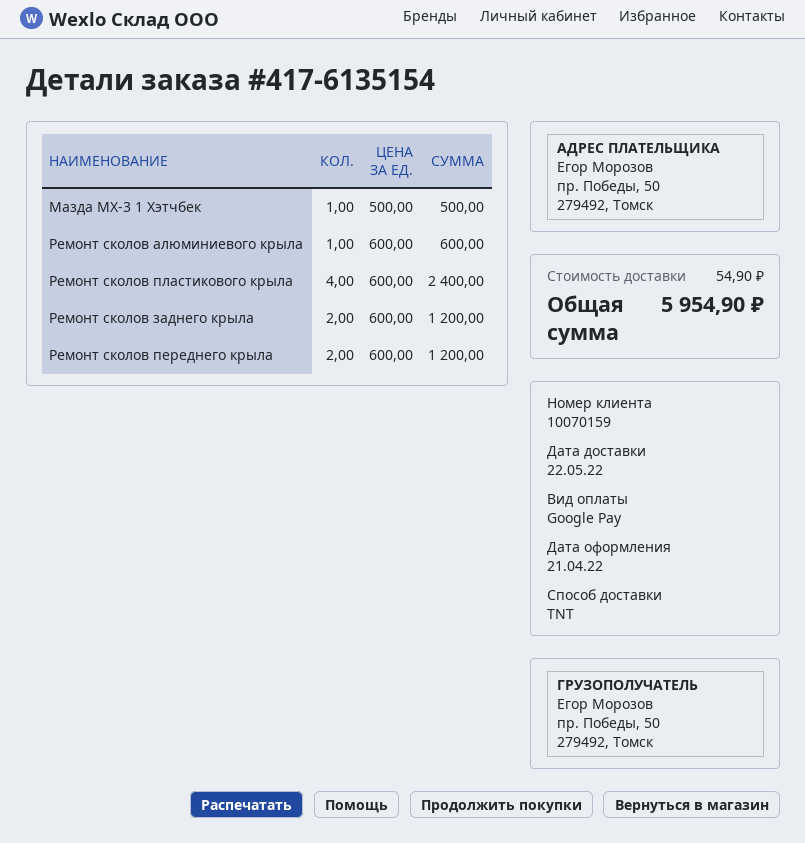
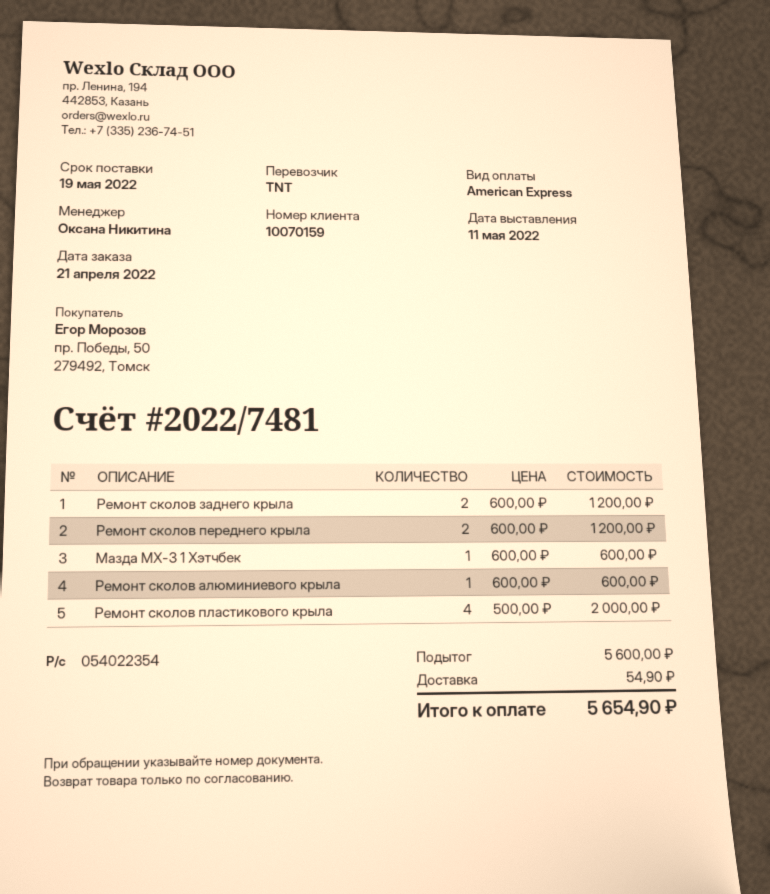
delivery date: 2022-05-22 -> 2022-05-19
payment method: Google Pay -> American Express
Мазда MX-3 1 Хэтчбек: 1 x 500.00 = 500.00 -> 1 x 600.00 = 600.00
Ремонт сколов пластикового крыла: 4 x 600.00 = 2400.00 -> 4 x 500.00 = 2000.00
total: 5954.90 -> 5654.90

